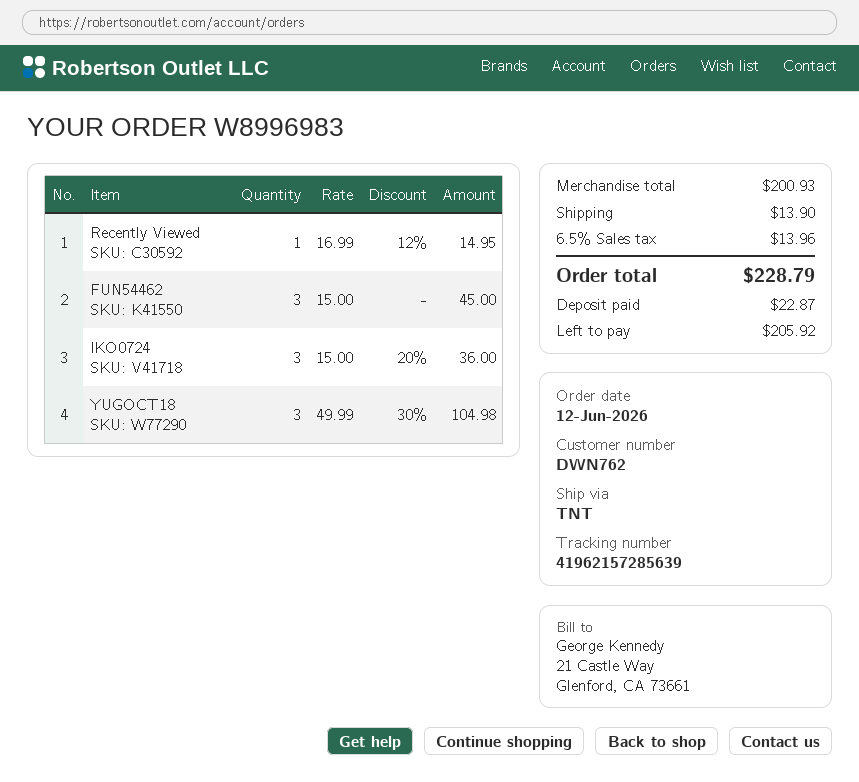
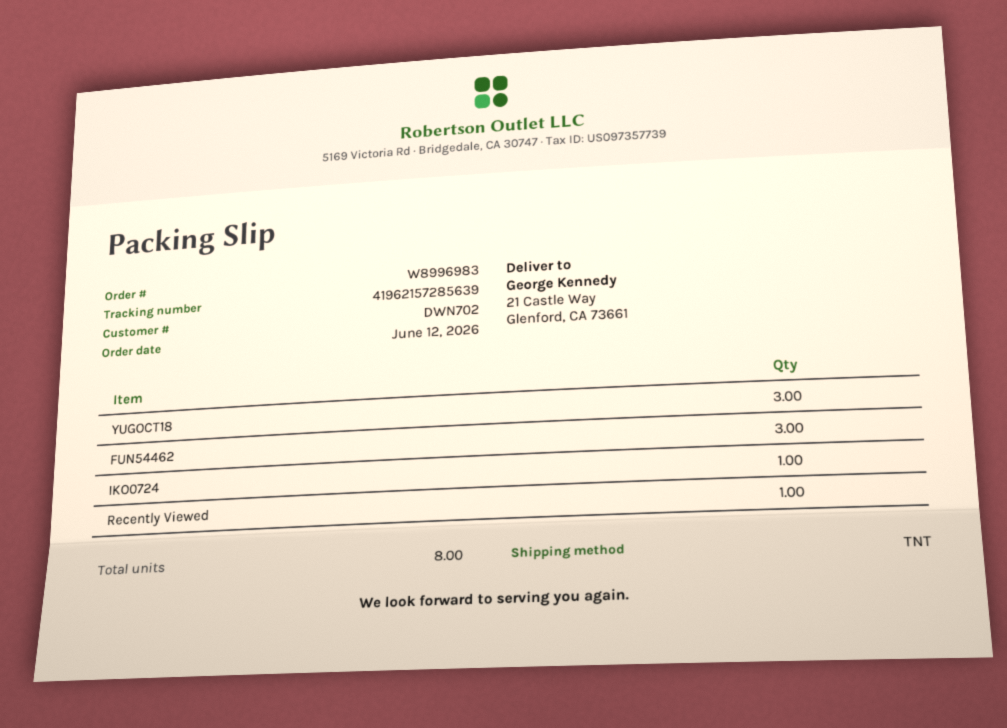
customer number: DWN762 -> DWN702
IKO0724: 3 -> 1

